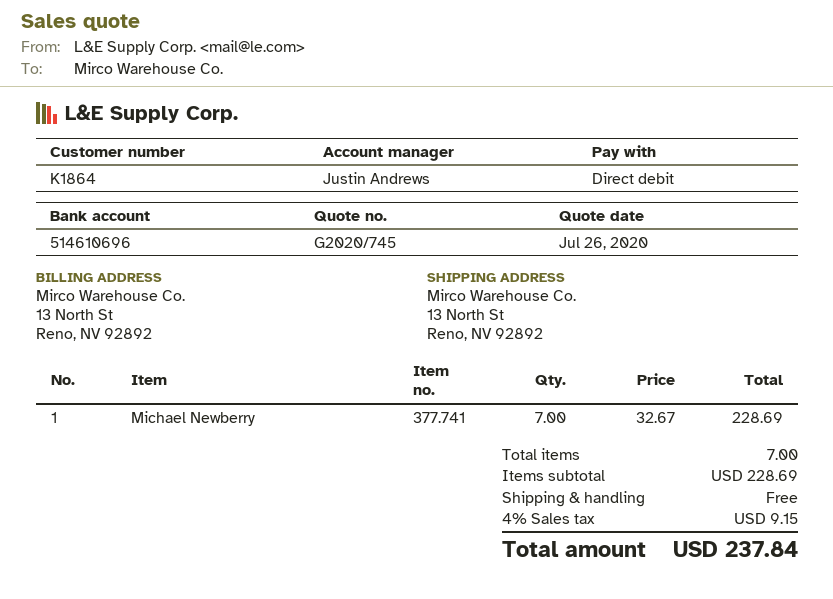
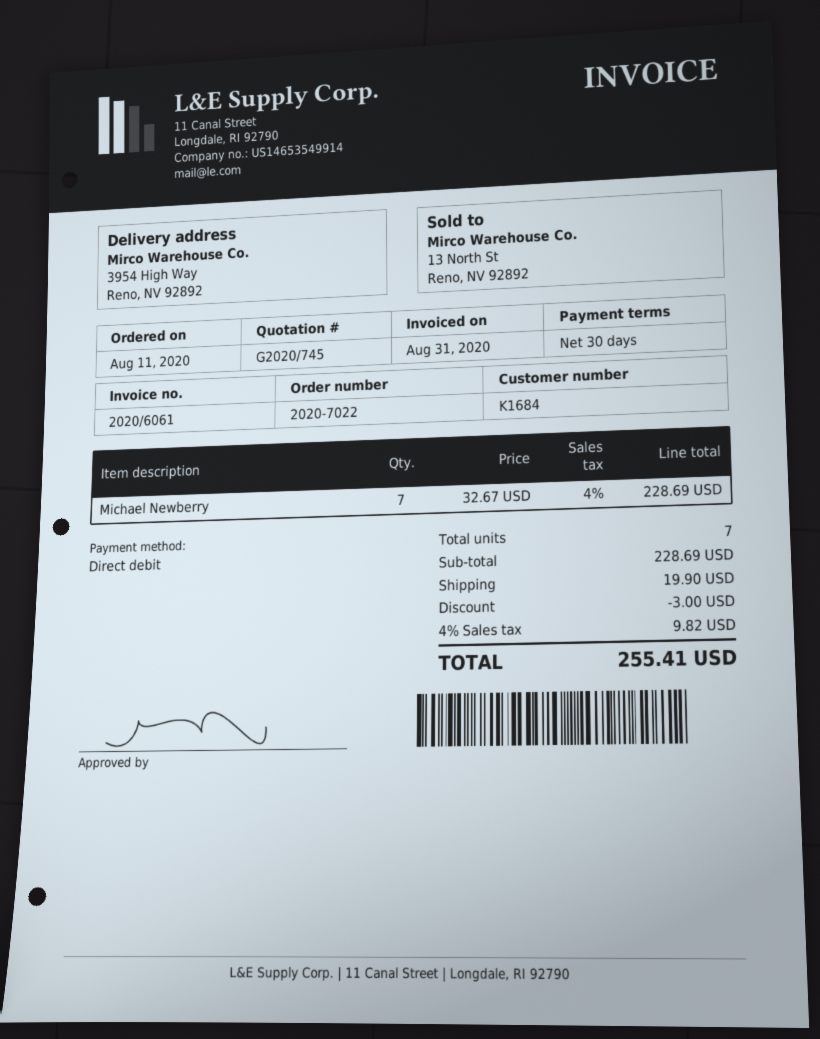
customer number: K1864 -> K1684
ship to: 13 North St, Reno, NV 92892 -> 3954 High Way, Reno, NV 92892
discount: none -> 3.00
shipping: 0.00 -> 19.90
tax: 4% = 9.15 -> 4% = 9.82
total: 237.84 -> 255.41

